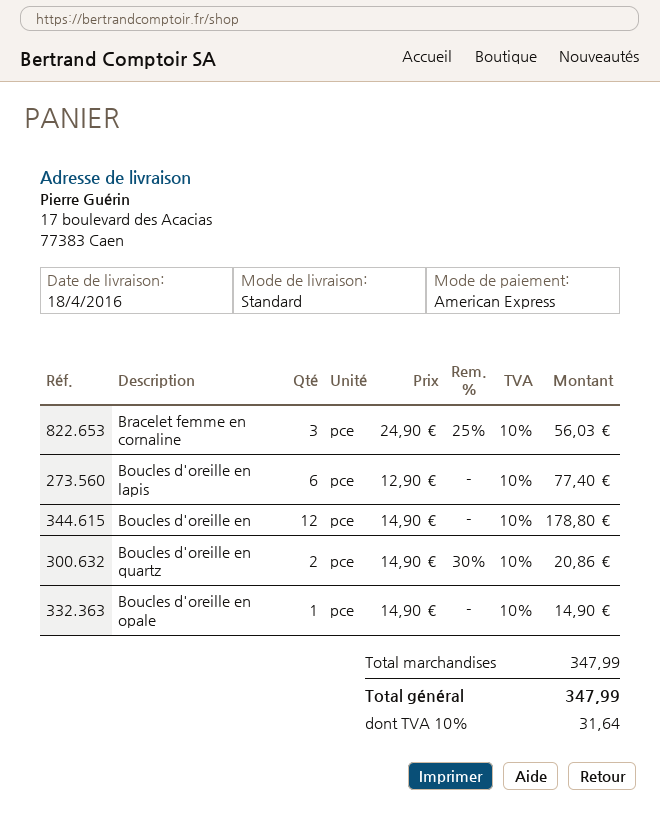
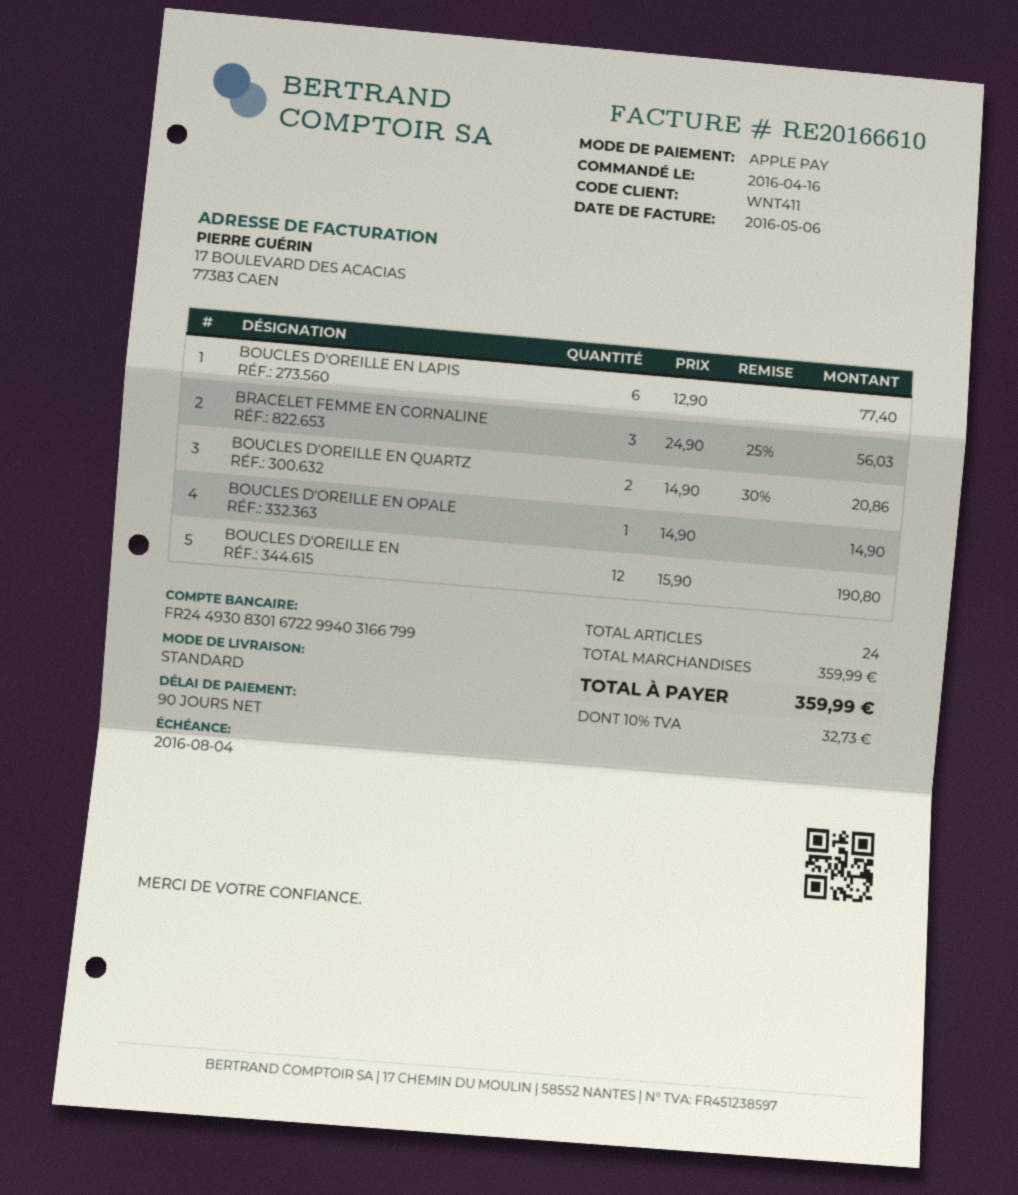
payment method: American Express -> Apple Pay
Boucles d'oreille en: 12 x 14.90 = 178.80 -> 12 x 15.90 = 190.80
subtotal: 347.99 -> 359.99
tax: 10% = 31.64 -> 10% = 32.73
total: 347.99 -> 359.99

